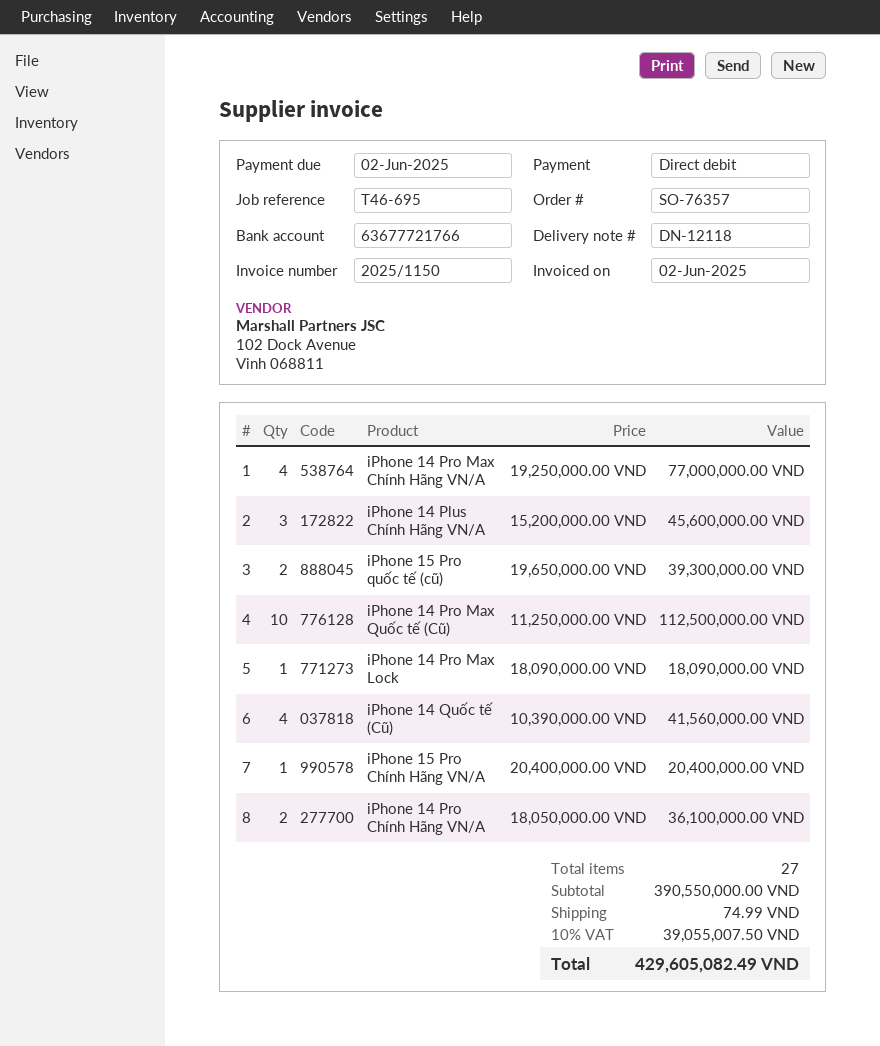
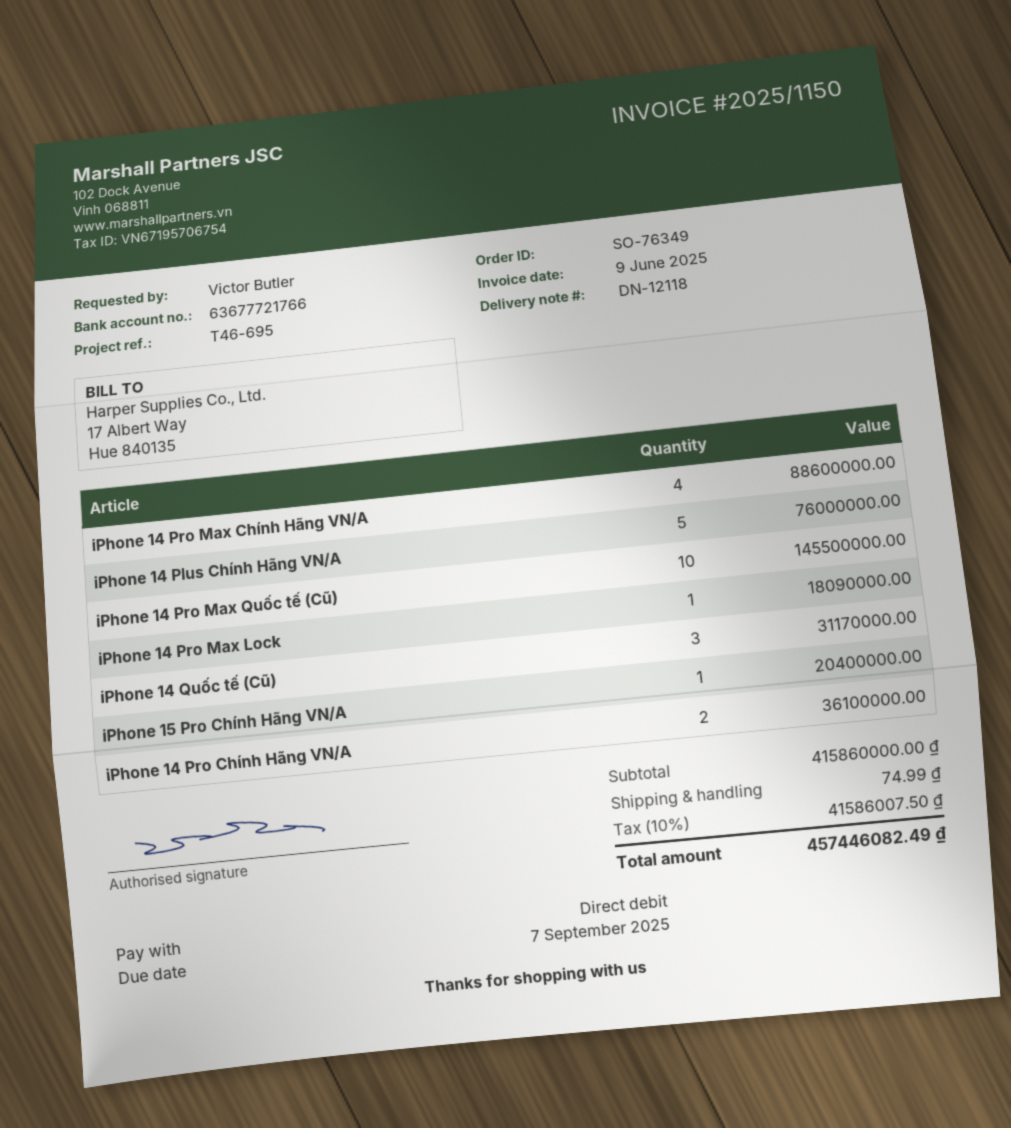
order number: SO-76357 -> SO-76349
invoice date: 2025-06-02 -> 2025-06-09
due date: 2025-06-02 -> 2025-09-07
iPhone 14 Pro Max Chính Hãng VN/A: 4 for 77000000.00 -> 4 for 88600000.00
iPhone 14 Plus Chính Hãng VN/A: 3 for 45600000.00 -> 5 for 76000000.00
iPhone 15 Pro quốc tế (cũ): 2 for 39300000.00 -> none
iPhone 14 Pro Max Quốc tế (Cũ): 10 for 112500000.00 -> 10 for 145500000.00
iPhone 14 Quốc tế (Cũ): 4 for 41560000.00 -> 3 for 31170000.00
subtotal: 390550000.00 -> 415860000.00
tax: 10% = 39055007.50 -> 10% = 41586007.50
total: 429605082.49 -> 457446082.49

